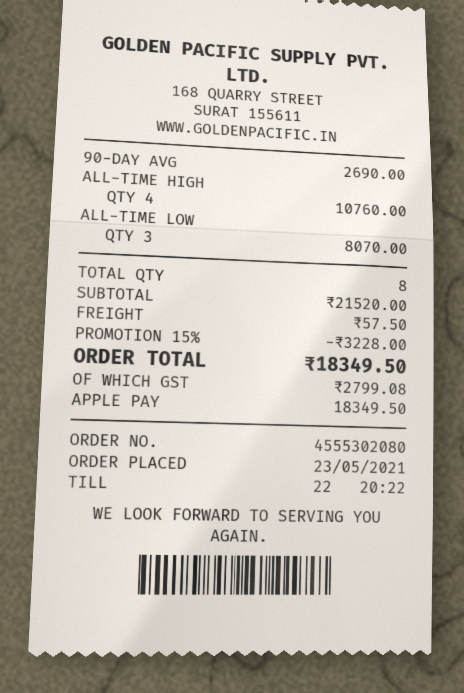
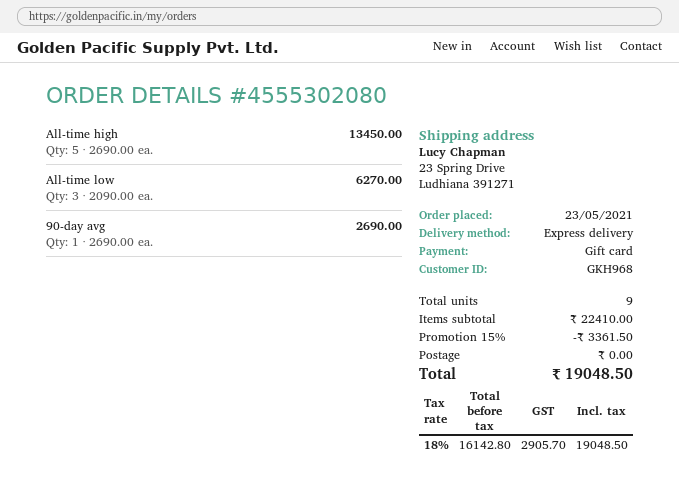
payment method: Apple Pay -> gift card
ALL-TIME HIGH: 4 for 10760.00 -> 5 for 13450.00
ALL-TIME LOW: 3 for 8070.00 -> 3 for 6270.00
total quantity: 8 -> 9
subtotal: 21520.00 -> 22410.00
discount: 15% = 3228.00 -> 15% = 3361.50
shipping: 57.50 -> 0.00
tax: 2799.08 -> 2905.70
total: 18349.50 -> 19048.50

